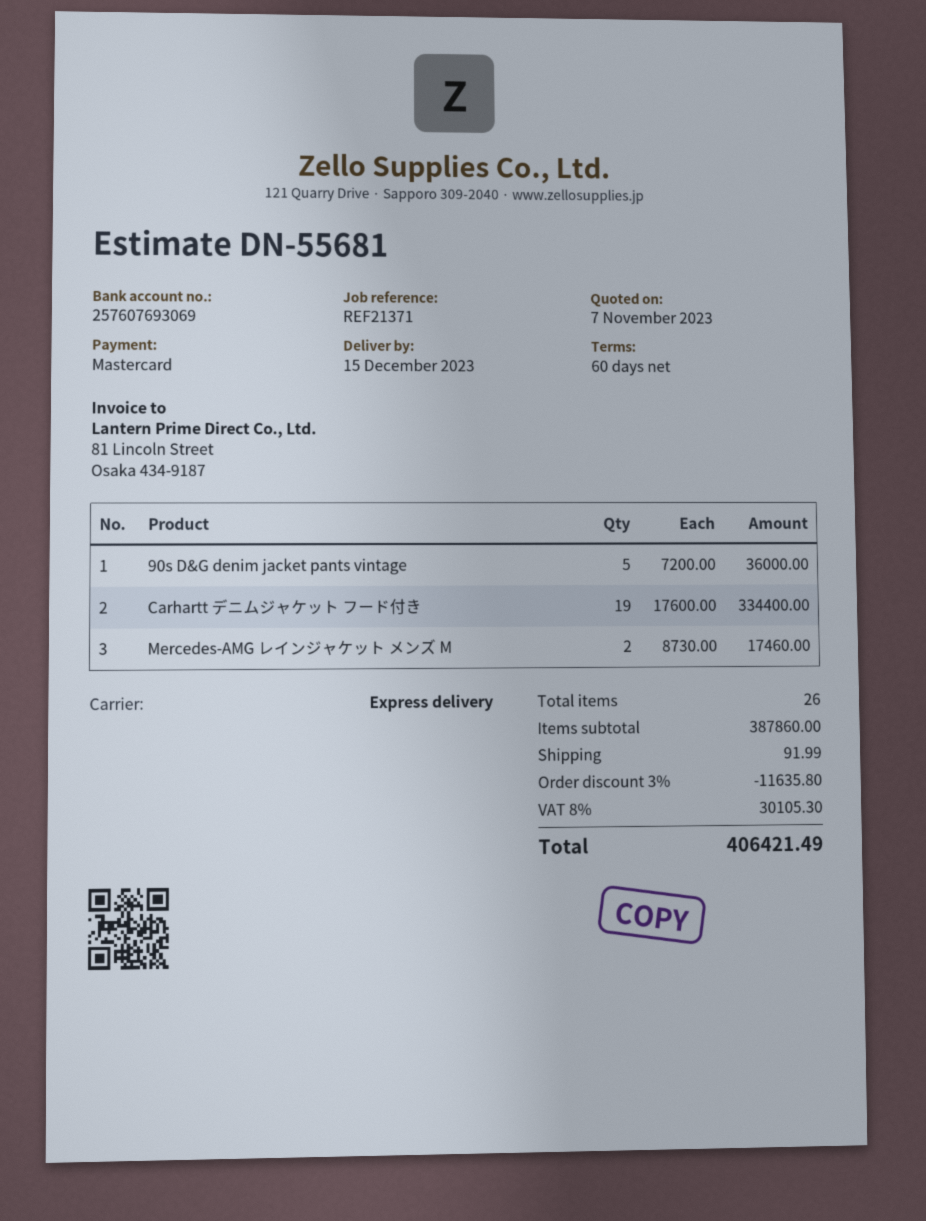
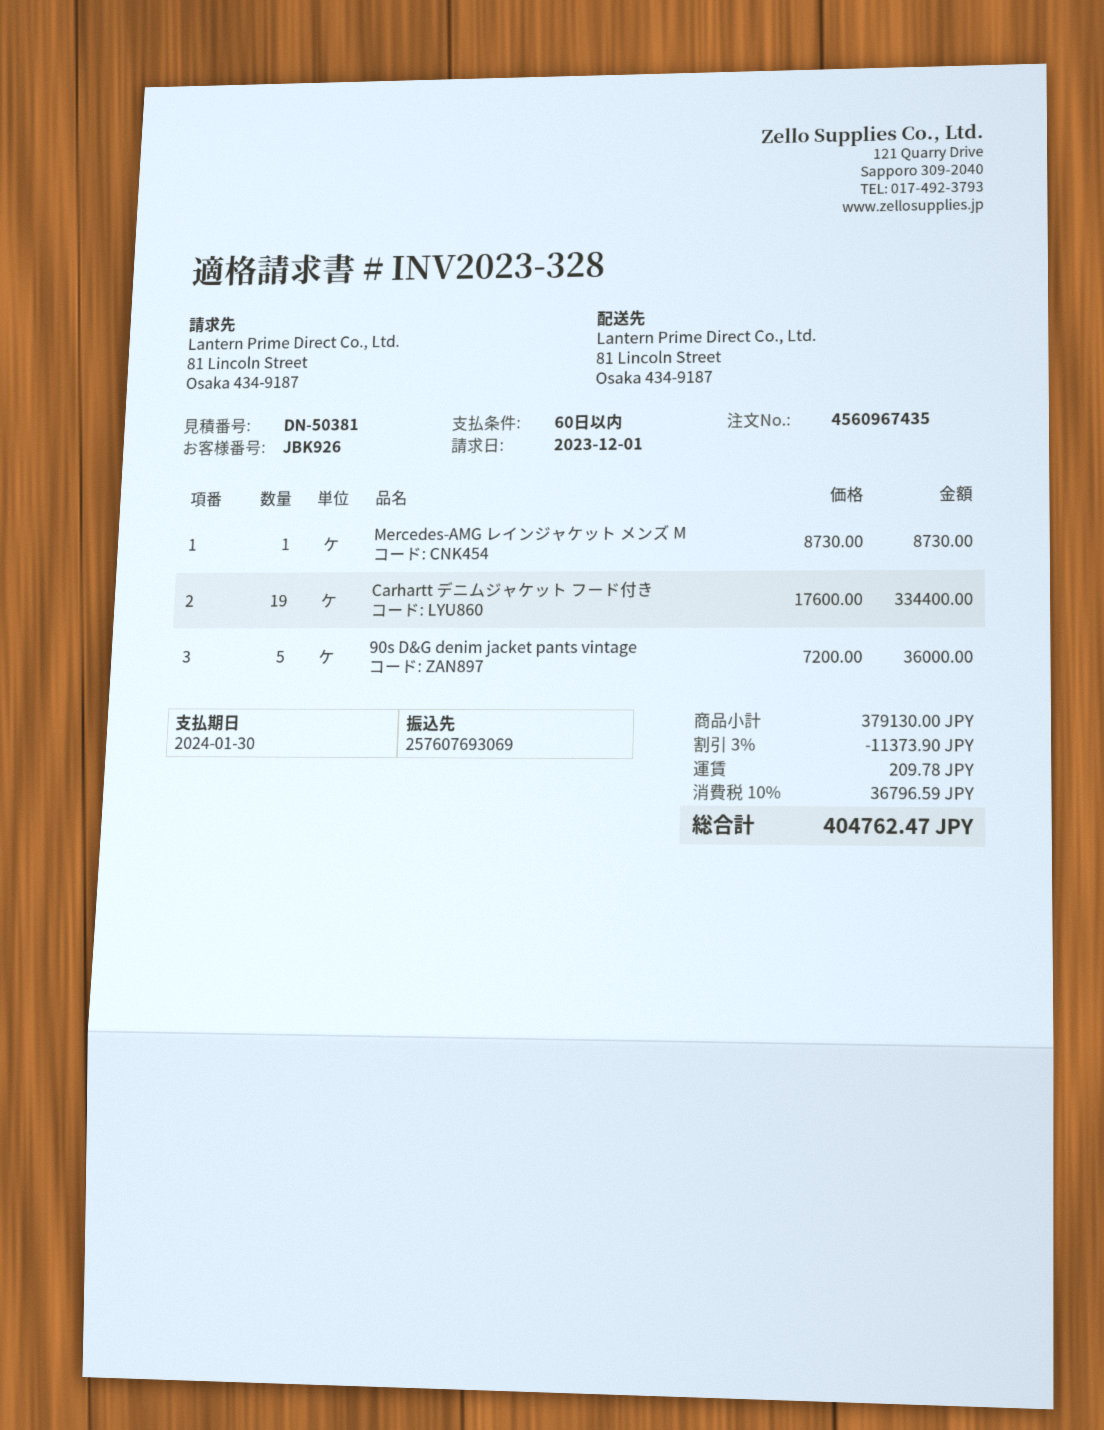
quote number: DN-55681 -> DN-50381
Mercedes-AMG レインジャケット メンズ M: 2 x 8730.00 = 17460.00 -> 1 x 8730.00 = 8730.00
subtotal: 387860.00 -> 379130.00
discount: 3% = 11635.80 -> 3% = 11373.90
shipping: 91.99 -> 209.78
tax: 8% = 30105.30 -> 10% = 36796.59
total: 406421.49 -> 404762.47

